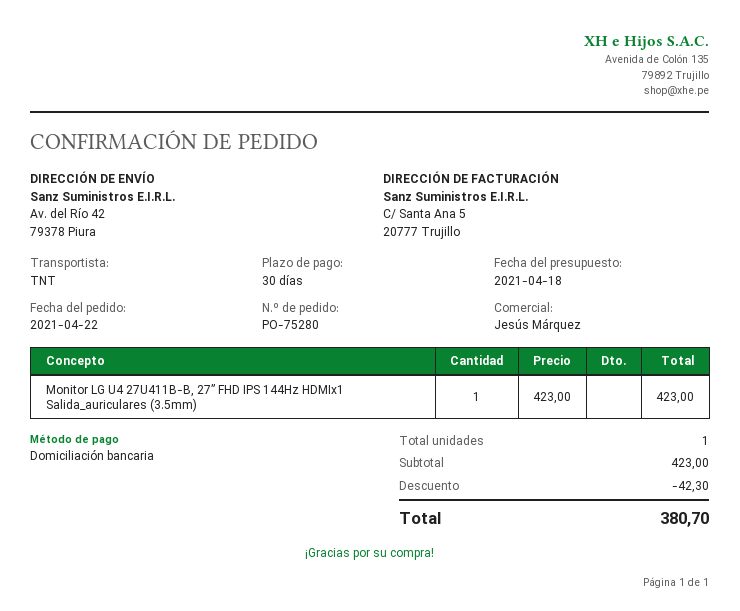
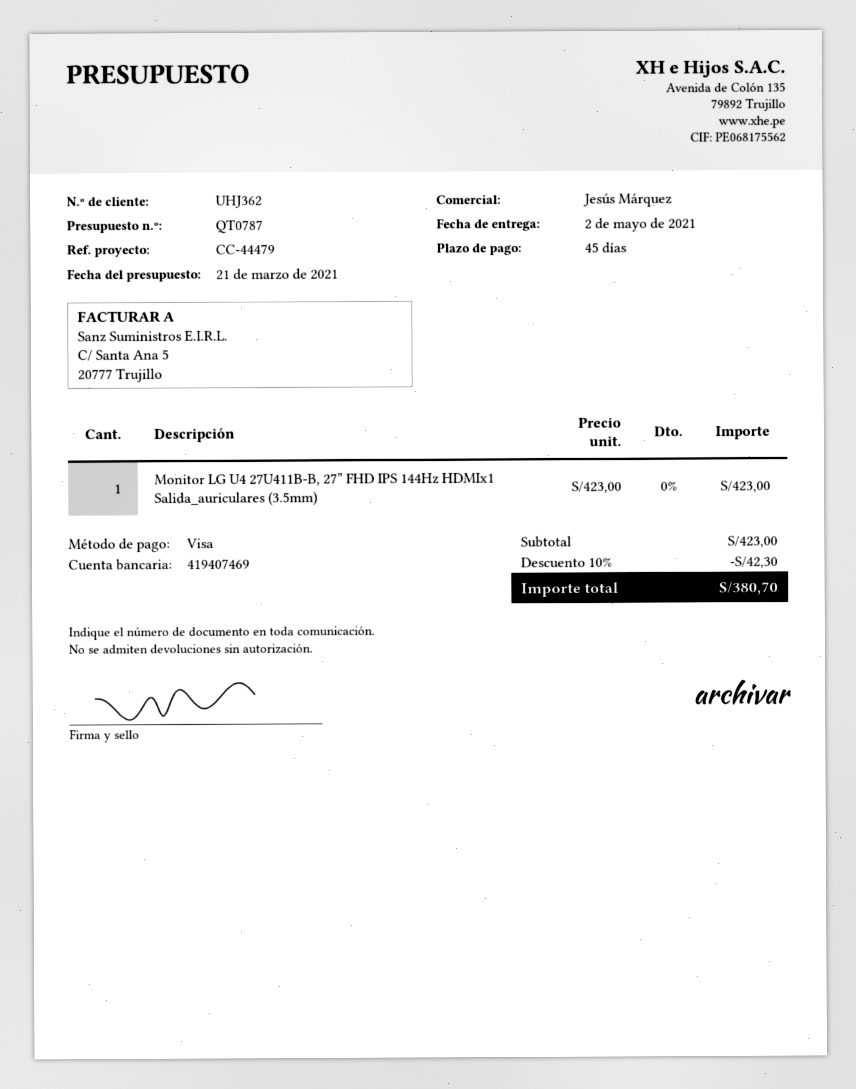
quote date: 2021-04-18 -> 2021-03-21
payment terms: 30 days -> 45 days
payment method: direct debit -> Visa

